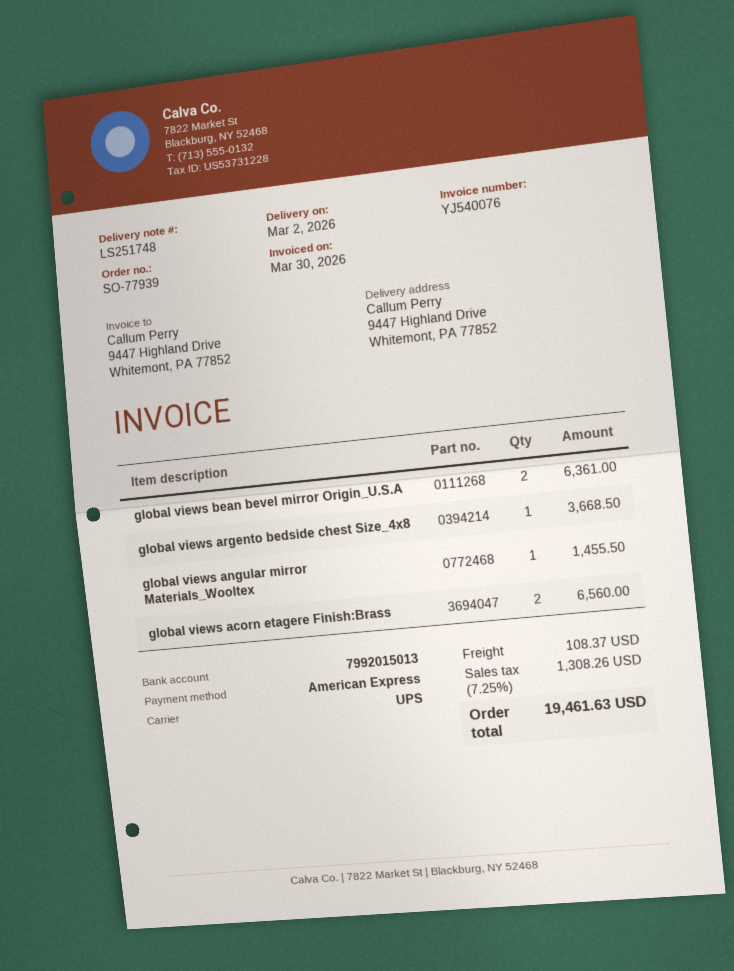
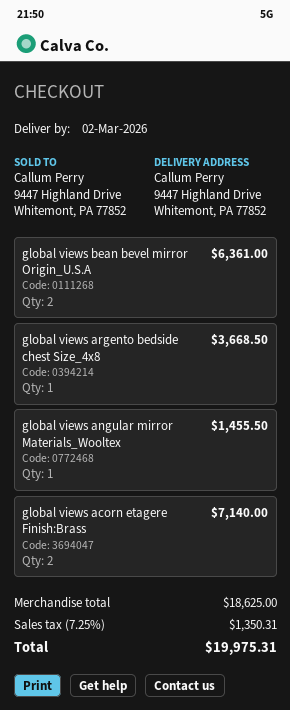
global views acorn etagere Finish:Brass: 2 for 6560.00 -> 2 for 7140.00
shipping: 108.37 -> none
tax: 7.25% = 1308.26 -> 7.25% = 1350.31
total: 19461.63 -> 19975.31

